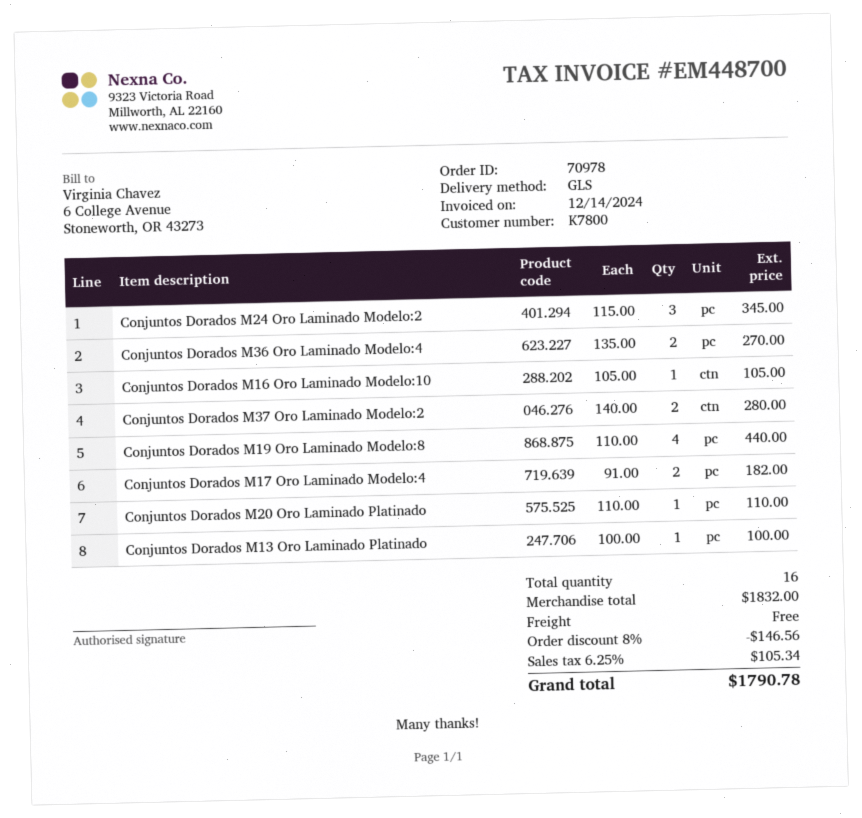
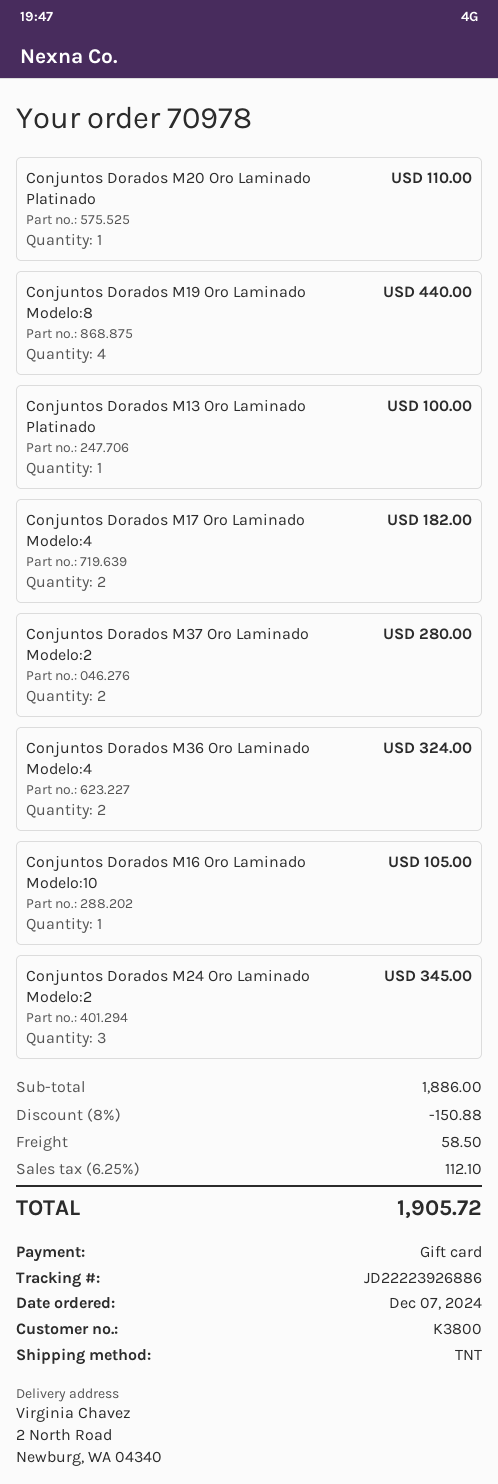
customer number: K7800 -> K3800
shipping method: GLS -> TNT
Conjuntos Dorados M36 Oro Laminado Modelo:4: 2 for 270.00 -> 2 for 324.00
subtotal: 1832.00 -> 1886.00
discount: 8% = 146.56 -> 8% = 150.88
shipping: 0.00 -> 58.50
tax: 6.25% = 105.34 -> 6.25% = 112.10
total: 1790.78 -> 1905.72

